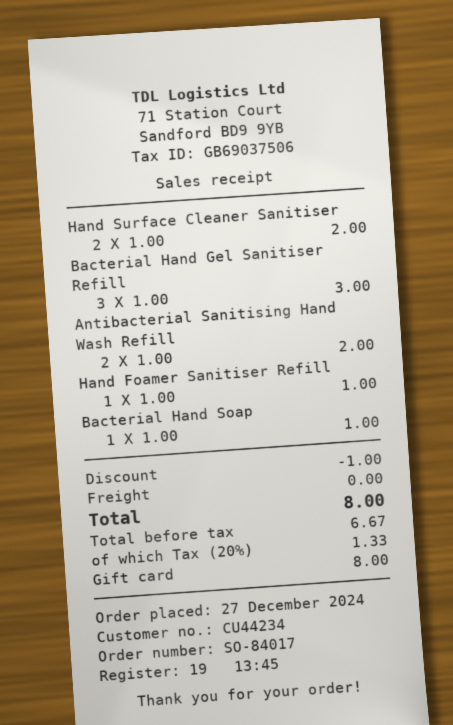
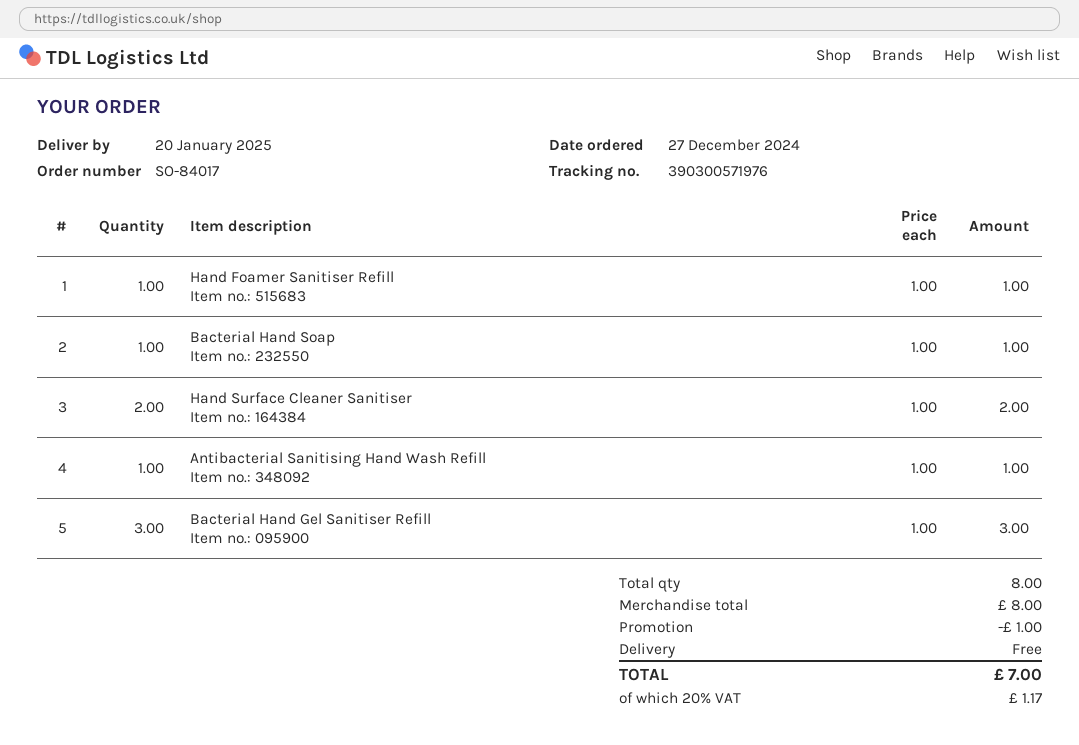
Antibacterial Sanitising Hand Wash Refill: 2 x 1.00 = 2.00 -> 1 x 1.00 = 1.00
tax: 20% = 1.33 -> 20% = 1.17
total: 8.00 -> 7.00

